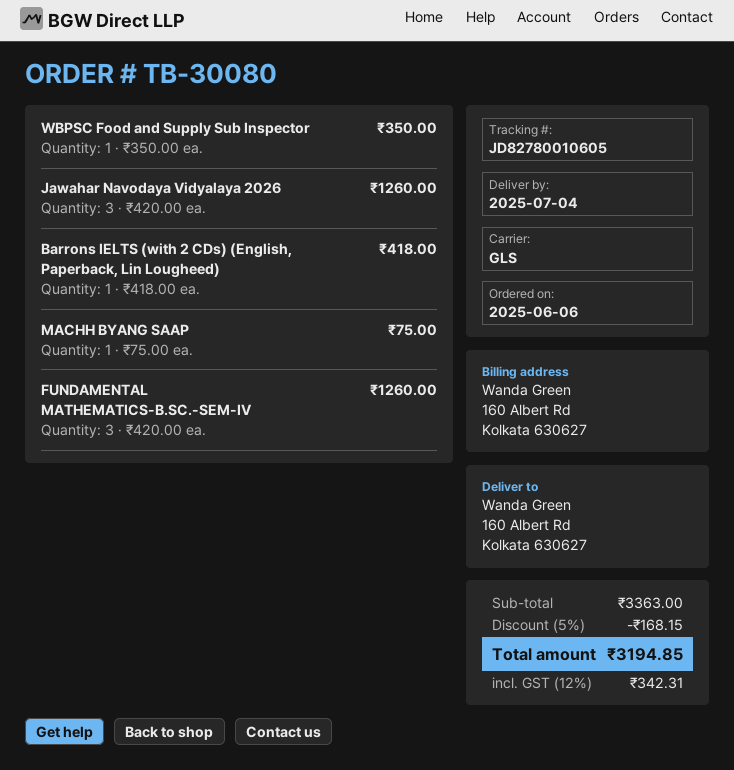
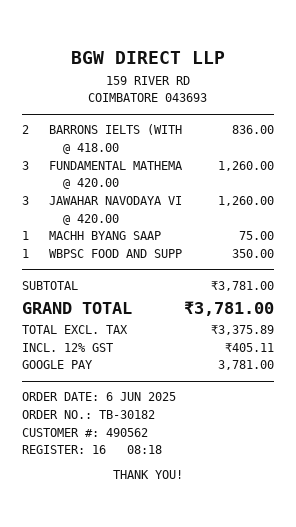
order number: TB-30080 -> TB-30182
Barrons IELTS (with 2 CDs) (English, Paperback, Lin Lougheed): 1 x 418.00 = 418.00 -> 2 x 418.00 = 836.00
subtotal: 3363.00 -> 3781.00
discount: 5% = 168.15 -> none
tax: 12% = 342.31 -> 12% = 405.11
total: 3194.85 -> 3781.00

